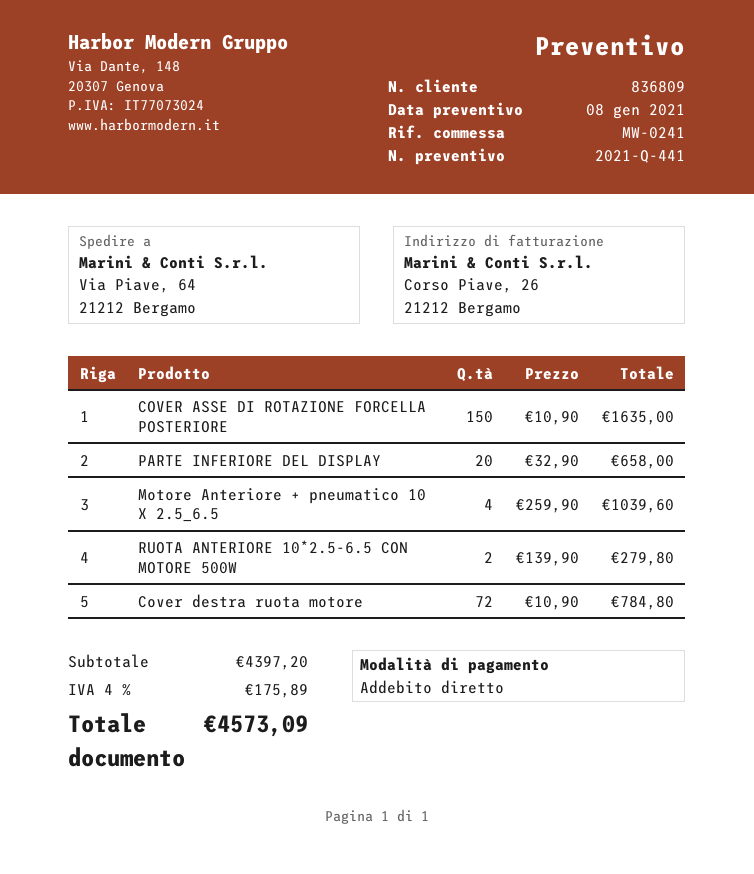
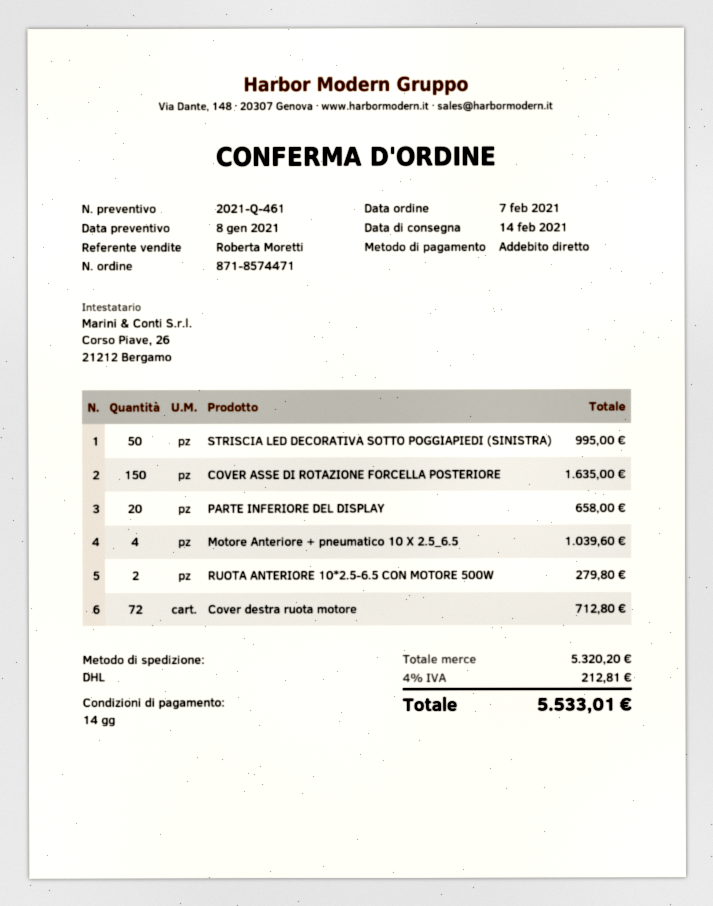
quote number: 2021-Q-441 -> 2021-Q-461
Cover destra ruota motore: 72 for 784.80 -> 72 for 712.80
STRISCIA LED DECORATIVA SOTTO POGGIAPIEDI (SINISTRA): none -> 50 for 995.00
subtotal: 4397.20 -> 5320.20
tax: 4% = 175.89 -> 4% = 212.81
total: 4573.09 -> 5533.01

